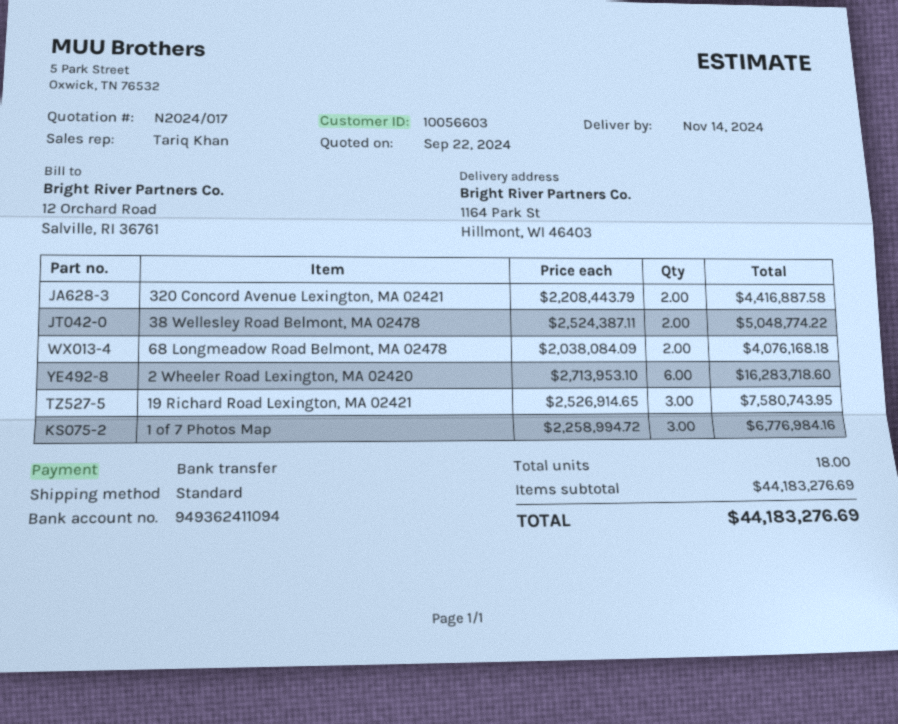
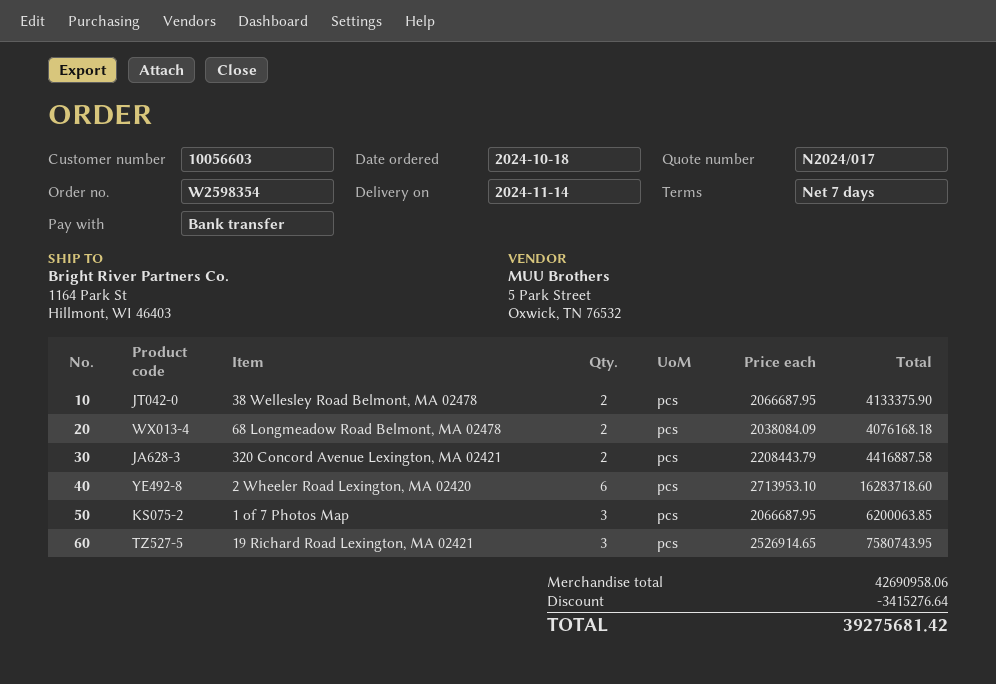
38 Wellesley Road Belmont, MA 02478: 2 x 2524387.11 = 5048774.22 -> 2 x 2066687.95 = 4133375.90
1 of 7 Photos Map: 3 x 2258994.72 = 6776984.16 -> 3 x 2066687.95 = 6200063.85
subtotal: 44183276.69 -> 42690958.06
discount: none -> 3415276.64
total: 44183276.69 -> 39275681.42

